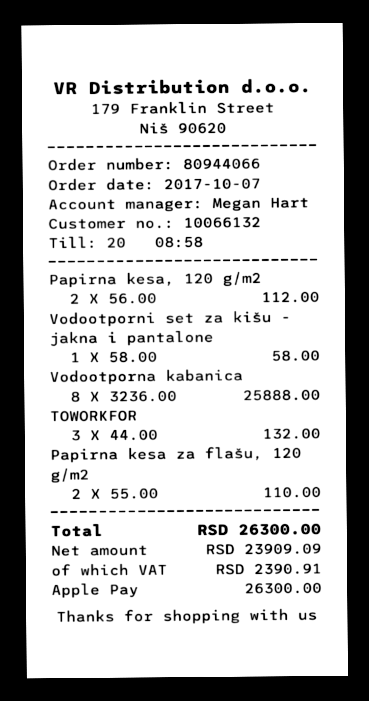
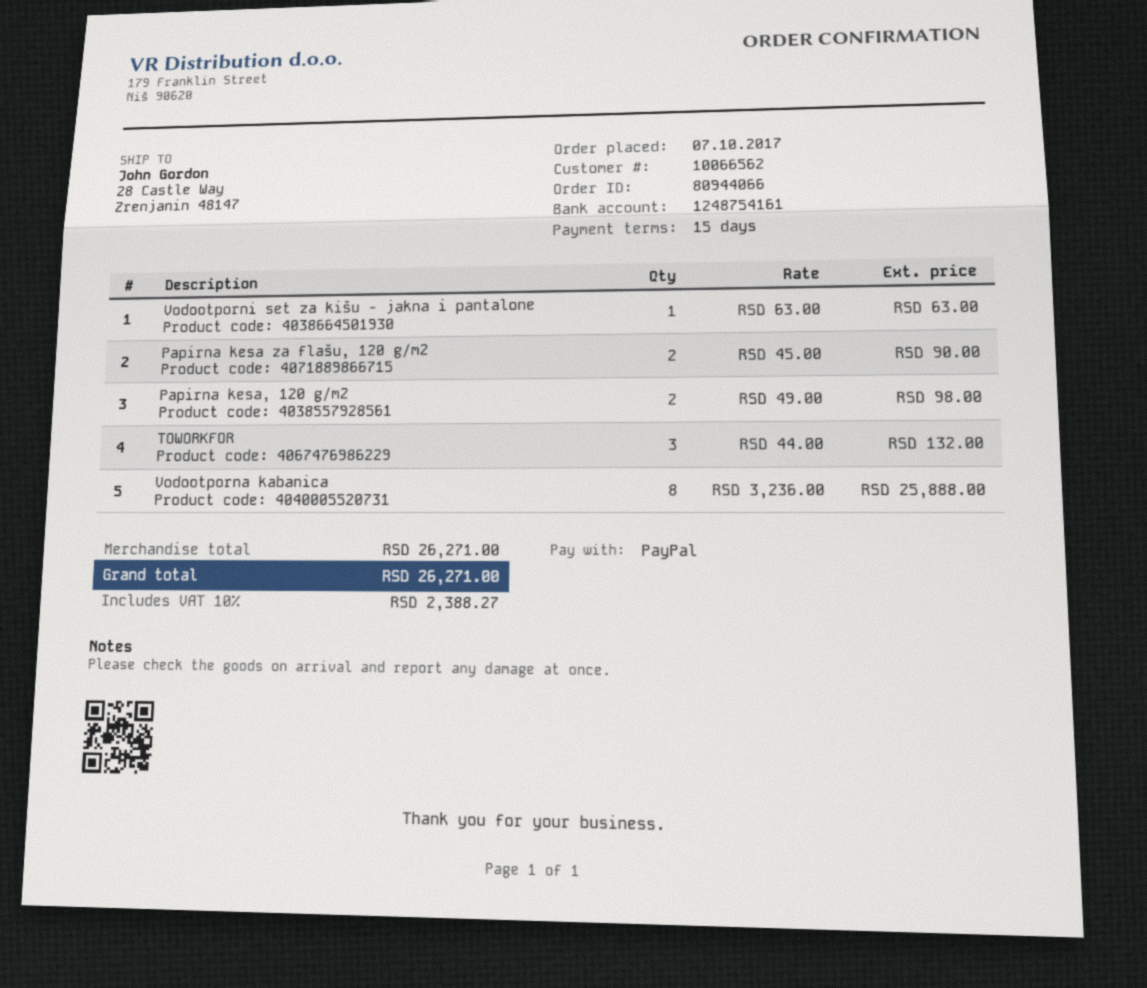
customer number: 10066132 -> 10066562
payment method: Apple Pay -> PayPal
Papirna kesa, 120 g/m2: 2 x 56.00 = 112.00 -> 2 x 49.00 = 98.00
Vodootporni set za kišu - jakna i pantalone: 1 x 58.00 = 58.00 -> 1 x 63.00 = 63.00
Papirna kesa za flašu, 120 g/m2: 2 x 55.00 = 110.00 -> 2 x 45.00 = 90.00
tax: 2390.91 -> 2388.27
total: 26300.00 -> 26271.00

